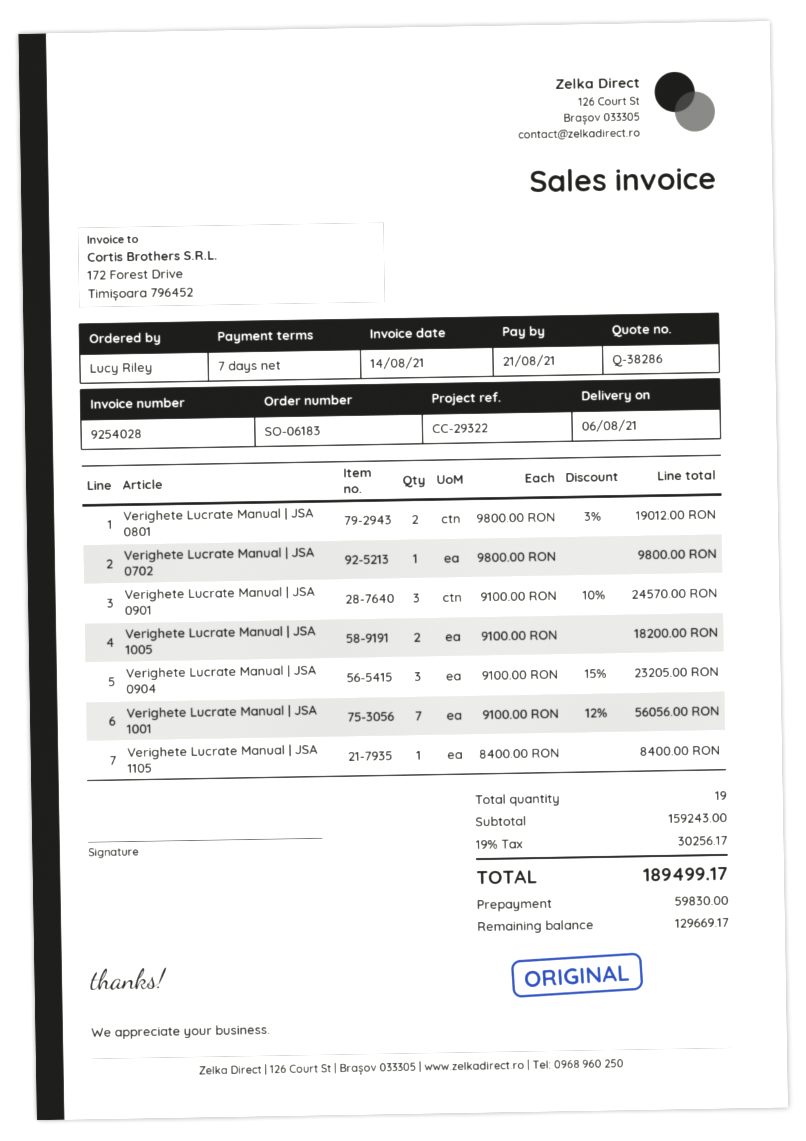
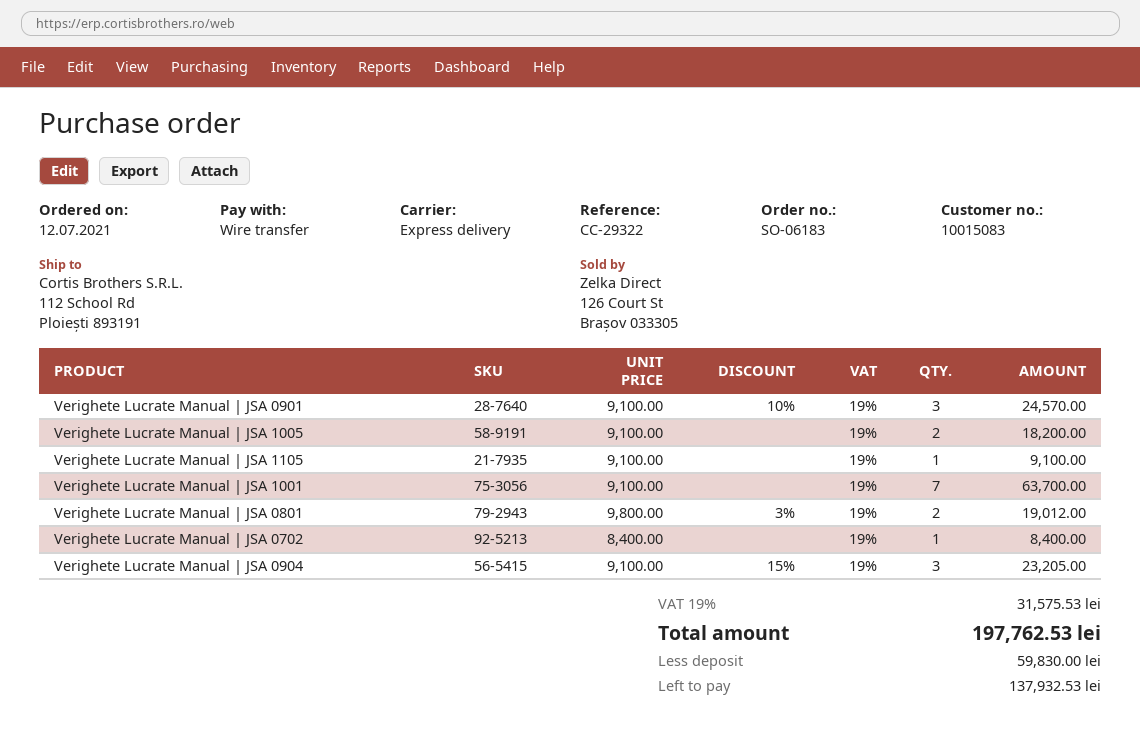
Verighete Lucrate Manual | JSA 0702: 1 x 9800.00 = 9800.00 -> 1 x 8400.00 = 8400.00
Verighete Lucrate Manual | JSA 1001: 7 x 9100.00 - 12% = 56056.00 -> 7 x 9100.00 = 63700.00
Verighete Lucrate Manual | JSA 1105: 1 x 8400.00 = 8400.00 -> 1 x 9100.00 = 9100.00
tax: 19% = 30256.17 -> 19% = 31575.53
total: 189499.17 -> 197762.53
balance: 129669.17 -> 137932.53

